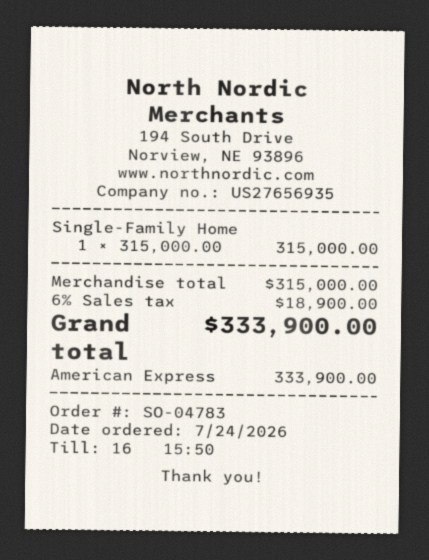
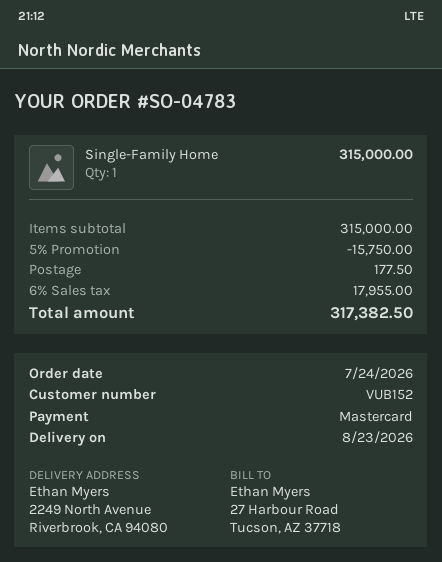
payment method: American Express -> Mastercard
discount: none -> 5% = 15750.00
shipping: none -> 177.50
tax: 6% = 18900.00 -> 6% = 17955.00
total: 333900.00 -> 317382.50

